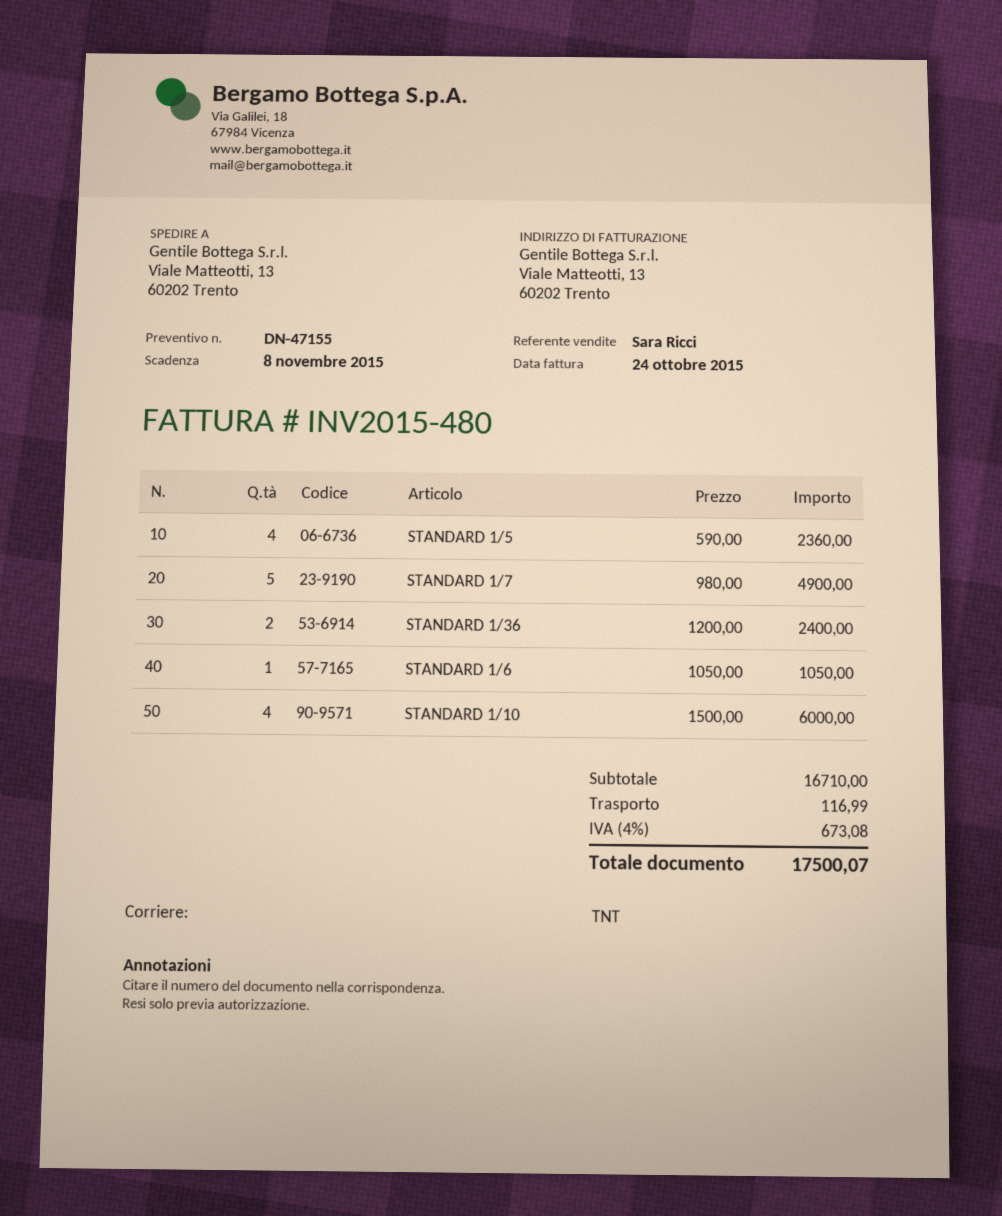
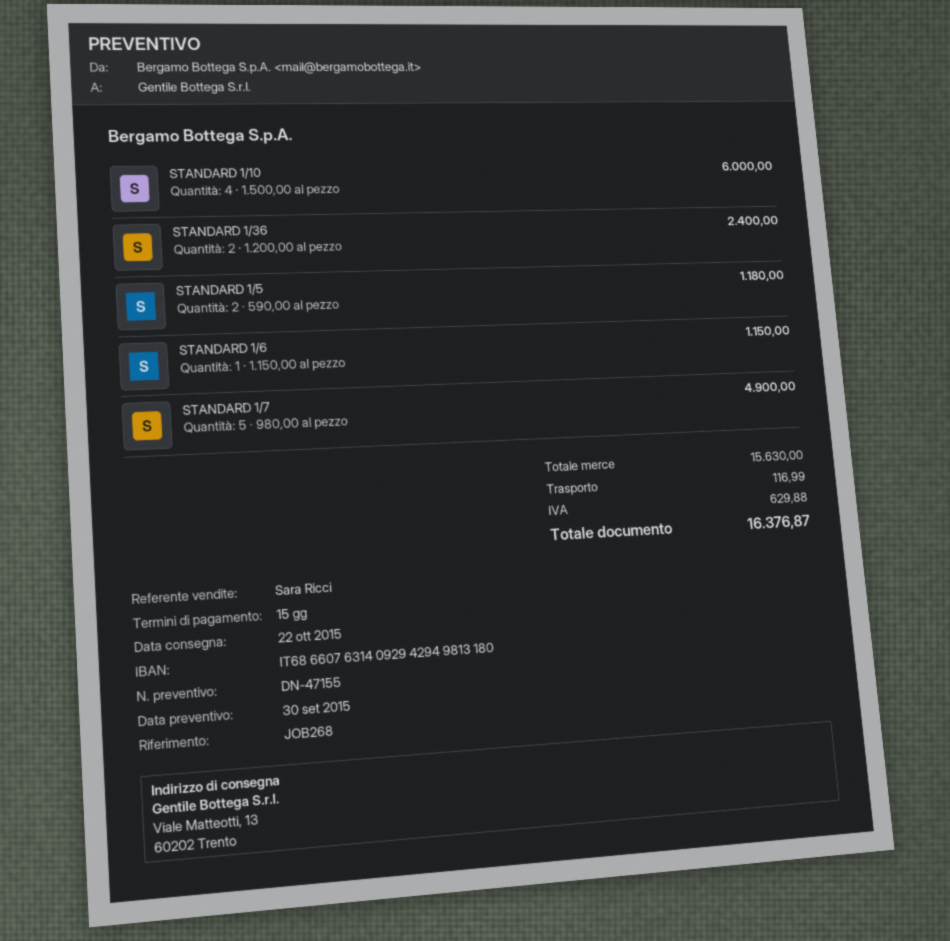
STANDARD 1/5: 4 x 590.00 = 2360.00 -> 2 x 590.00 = 1180.00
STANDARD 1/6: 1 x 1050.00 = 1050.00 -> 1 x 1150.00 = 1150.00
subtotal: 16710.00 -> 15630.00
tax: 673.08 -> 629.88
total: 17500.07 -> 16376.87

